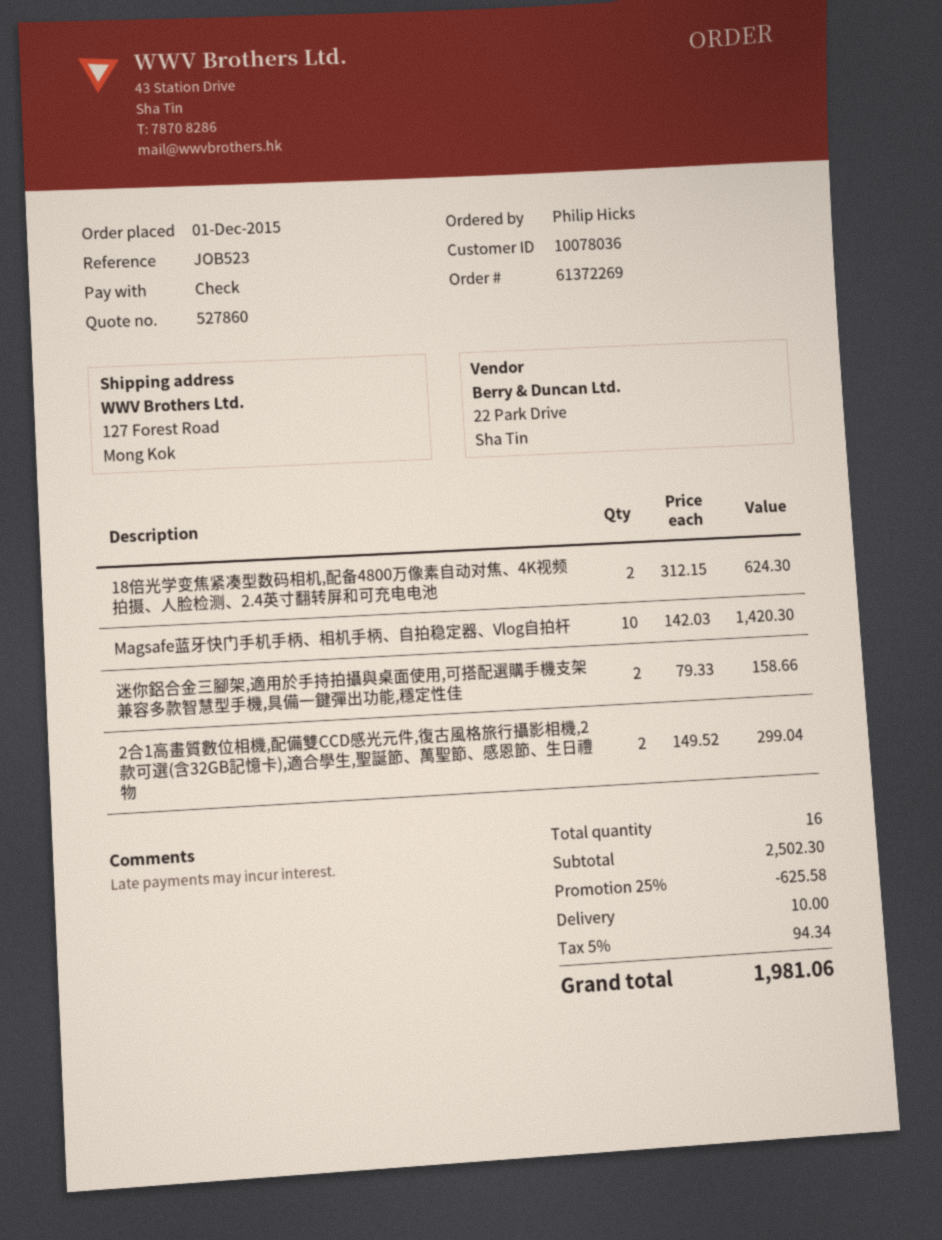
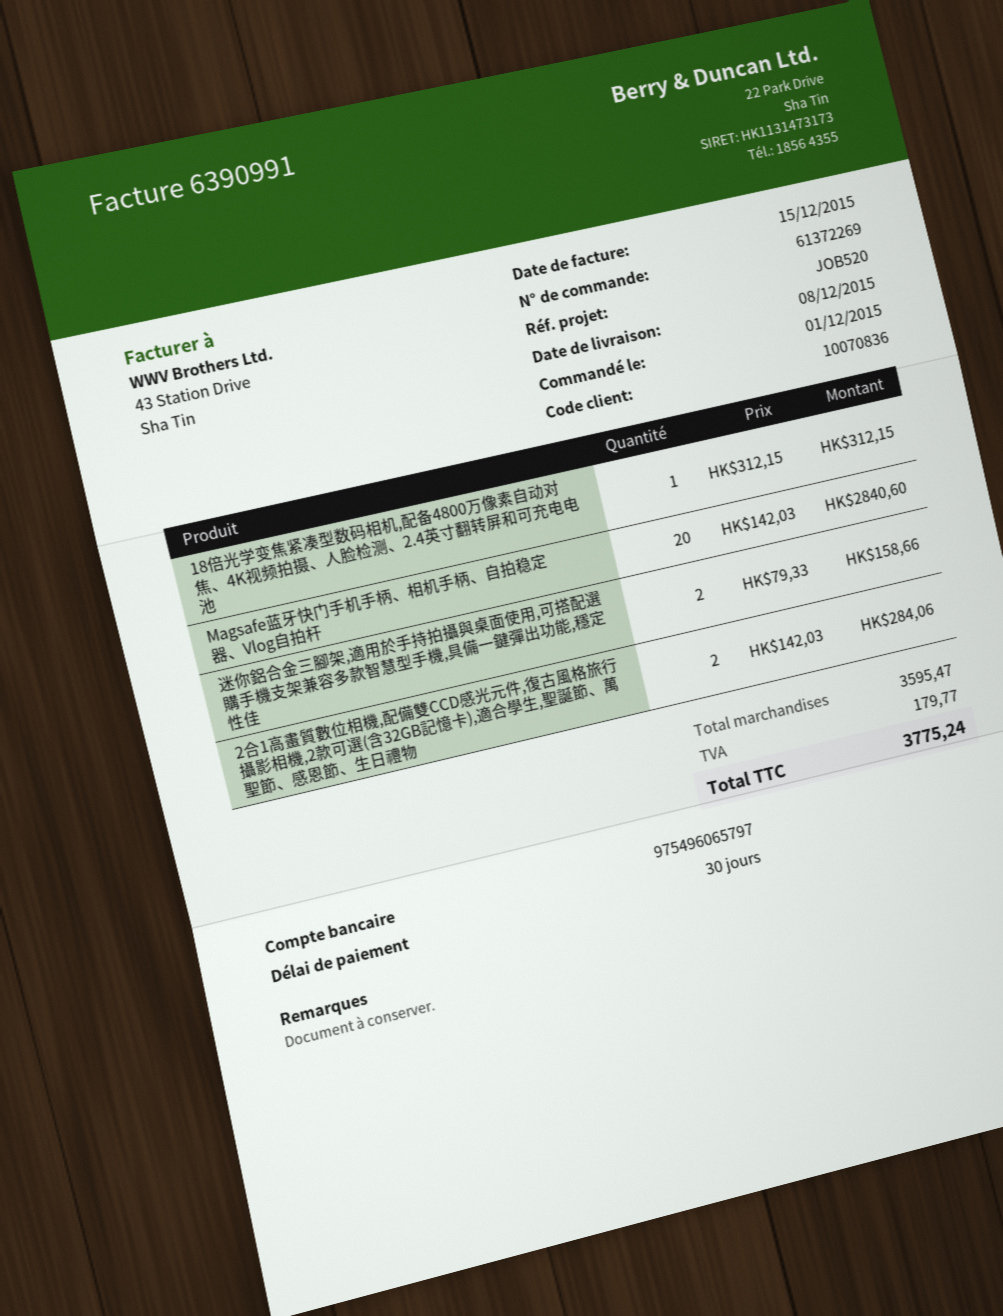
customer number: 10078036 -> 10070836
reference: JOB523 -> JOB520
18倍光学变焦紧凑型数码相机,配备4800万像素自动对焦、4K视频拍摄、人脸检测、2.4英寸翻转屏和可充电电池: 2 x 312.15 = 624.30 -> 1 x 312.15 = 312.15
Magsafe蓝牙快门手机手柄、相机手柄、自拍稳定器、Vlog自拍杆: 10 x 142.03 = 1420.30 -> 20 x 142.03 = 2840.60
2合1高畫質數位相機,配備雙CCD感光元件,復古風格旅行攝影相機,2款可選(含32GB記憶卡),適合學生,聖誕節、萬聖節、感恩節、生日禮物: 2 x 149.52 = 299.04 -> 2 x 142.03 = 284.06
subtotal: 2502.30 -> 3595.47
discount: 25% = 625.58 -> none
shipping: 10.00 -> none
tax: 94.34 -> 179.77
total: 1981.06 -> 3775.24

